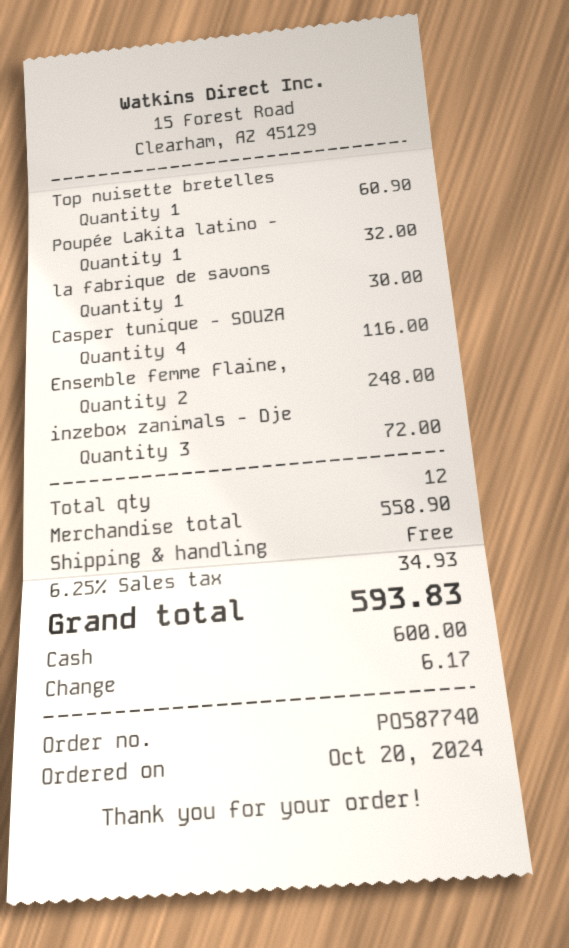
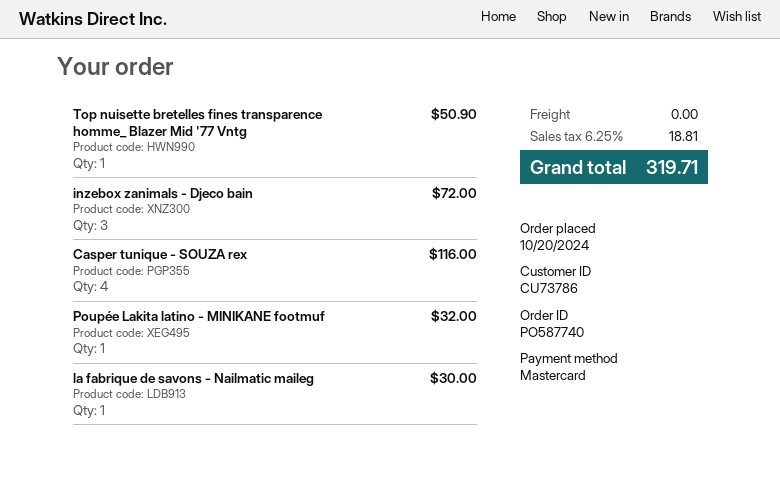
payment method: cash -> Mastercard
Top nuisette bretelles: 1 for 60.90 -> 1 for 50.90
Ensemble femme Flaine,: 2 for 248.00 -> none
tax: 6.25% = 34.93 -> 6.25% = 18.81
total: 593.83 -> 319.71

